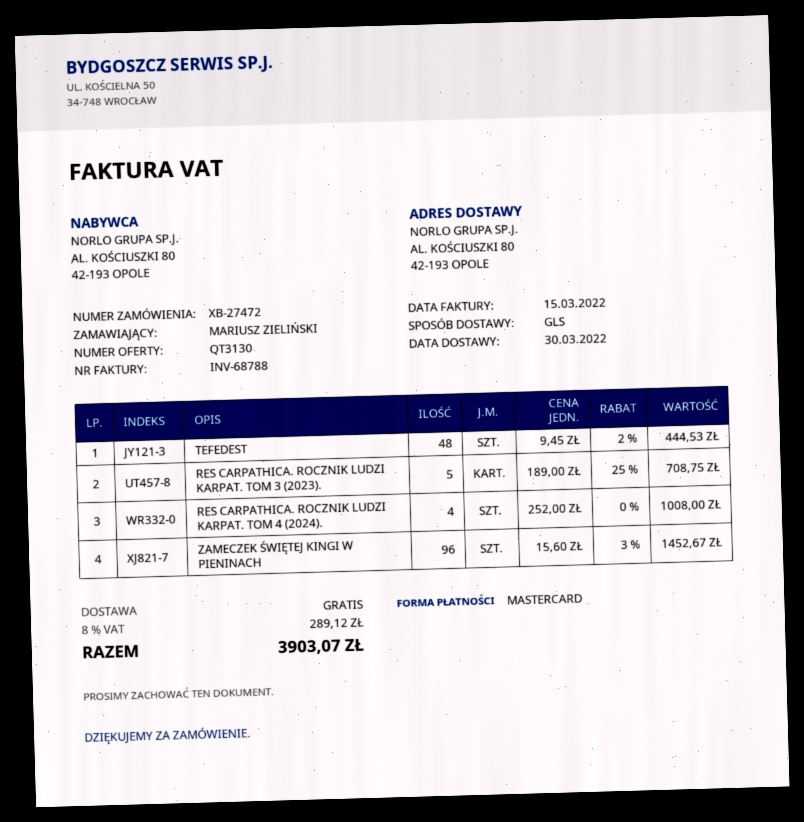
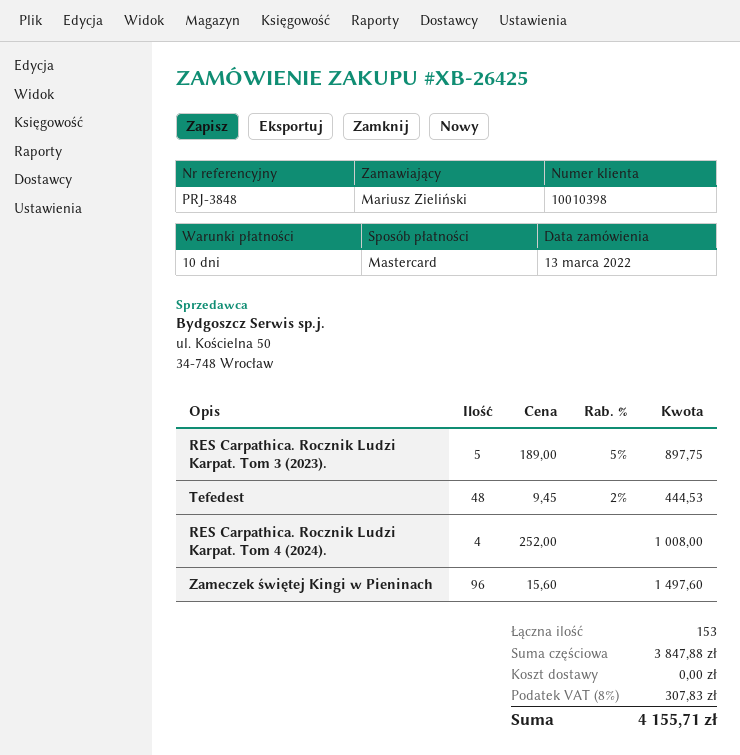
order number: XB-27472 -> XB-26425
RES CARPATHICA. ROCZNIK LUDZI KARPAT. TOM 3 (2023).: 5 x 189.00 - 25% = 708.75 -> 5 x 189.00 - 5% = 897.75
ZAMECZEK ŚWIĘTEJ KINGI W PIENINACH: 96 x 15.60 - 3% = 1452.67 -> 96 x 15.60 = 1497.60
tax: 8% = 289.12 -> 8% = 307.83
total: 3903.07 -> 4155.71

